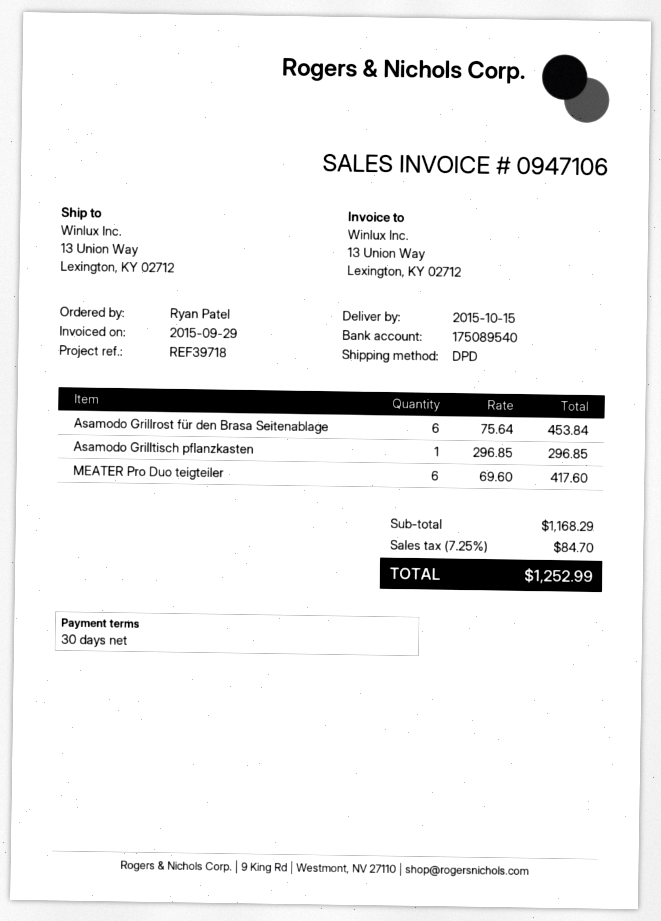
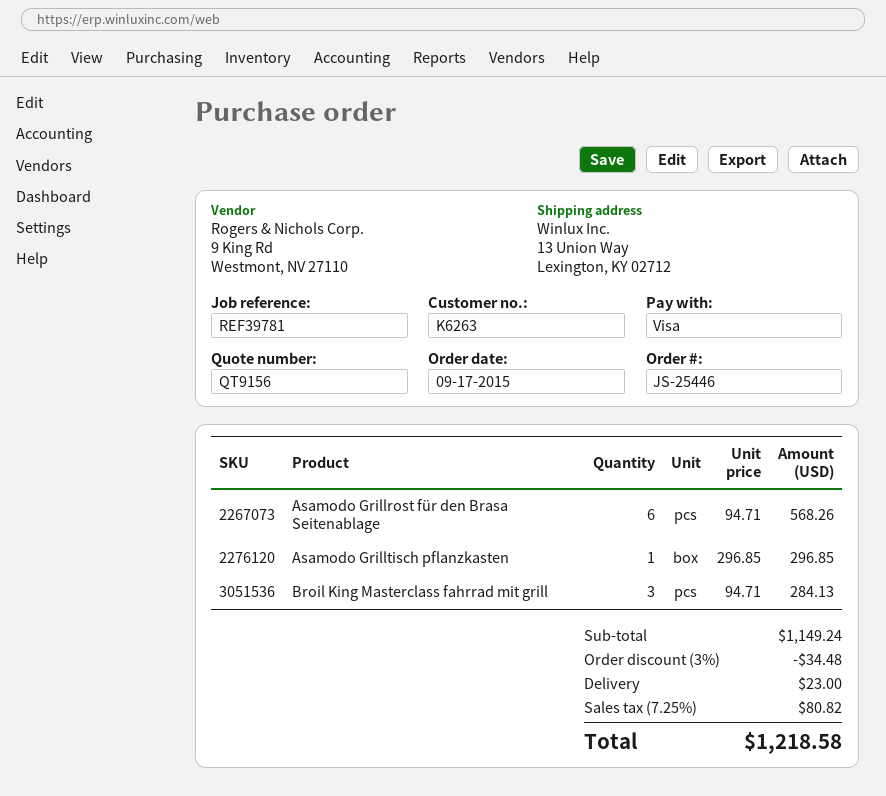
reference: REF39718 -> REF39781
Asamodo Grillrost für den Brasa Seitenablage: 6 x 75.64 = 453.84 -> 6 x 94.71 = 568.26
MEATER Pro Duo teigteiler: 6 x 69.60 = 417.60 -> none
Broil King Masterclass fahrrad mit grill: none -> 3 x 94.71 = 284.13
subtotal: 1168.29 -> 1149.24
discount: none -> 3% = 34.48
shipping: none -> 23.00
tax: 7.25% = 84.70 -> 7.25% = 80.82
total: 1252.99 -> 1218.58

